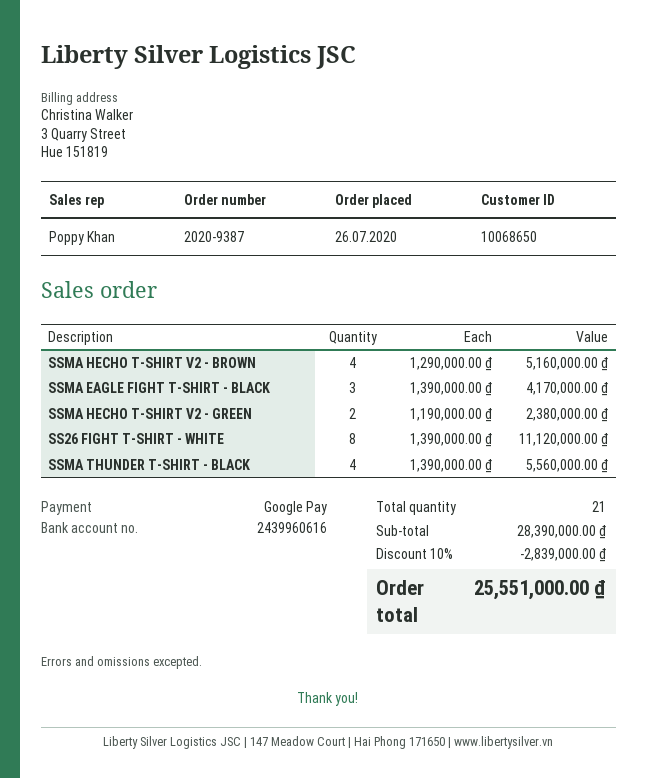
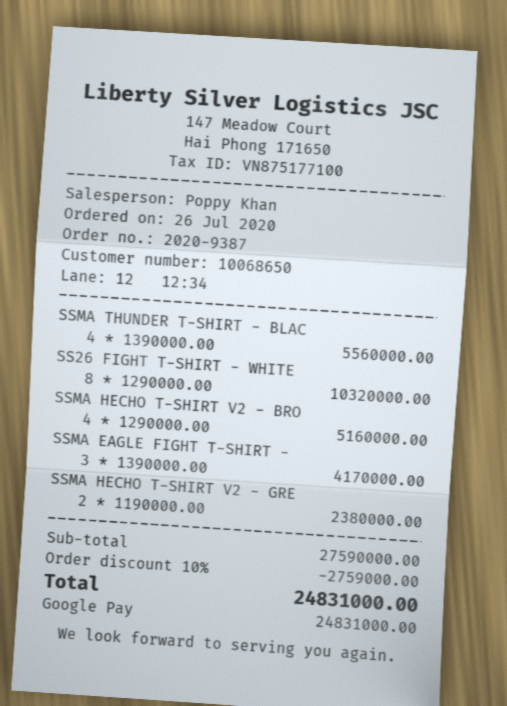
SS26 FIGHT T-SHIRT - WHITE: 8 x 1390000.00 = 11120000.00 -> 8 x 1290000.00 = 10320000.00
subtotal: 28390000.00 -> 27590000.00
discount: 10% = 2839000.00 -> 10% = 2759000.00
total: 25551000.00 -> 24831000.00

